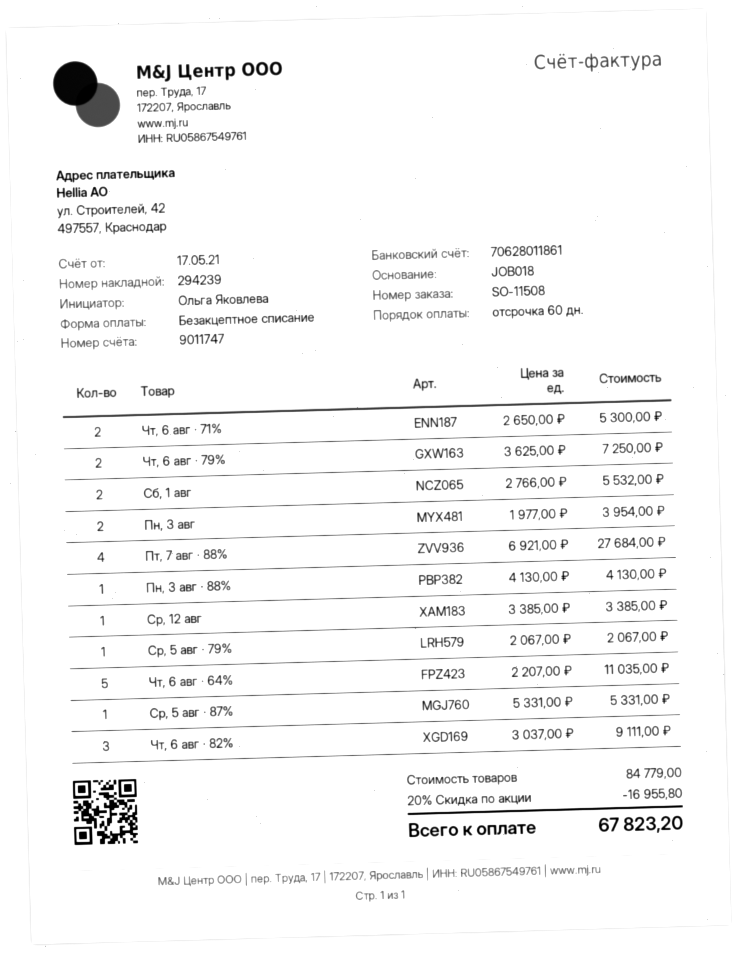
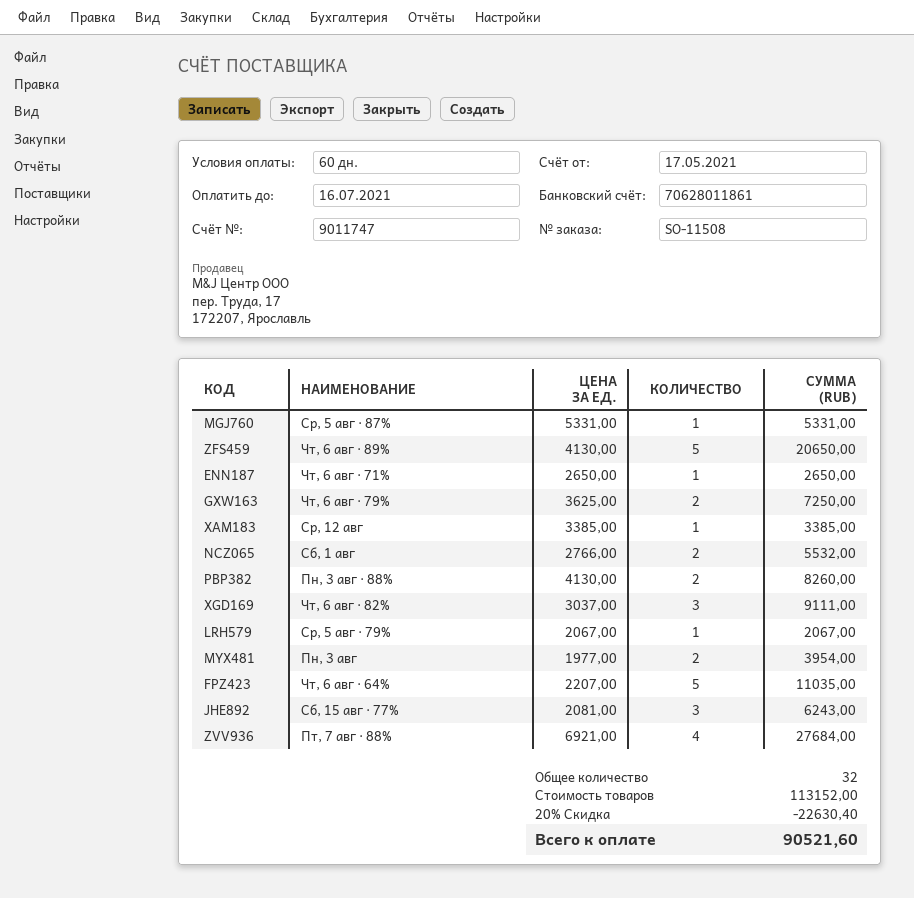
Чт, 6 авг · 71%: 2 x 2650.00 = 5300.00 -> 1 x 2650.00 = 2650.00
Пн, 3 авг · 88%: 1 x 4130.00 = 4130.00 -> 2 x 4130.00 = 8260.00
Чт, 6 авг · 89%: none -> 5 x 4130.00 = 20650.00
Сб, 15 авг · 77%: none -> 3 x 2081.00 = 6243.00
subtotal: 84779.00 -> 113152.00
discount: 20% = 16955.80 -> 20% = 22630.40
total: 67823.20 -> 90521.60

